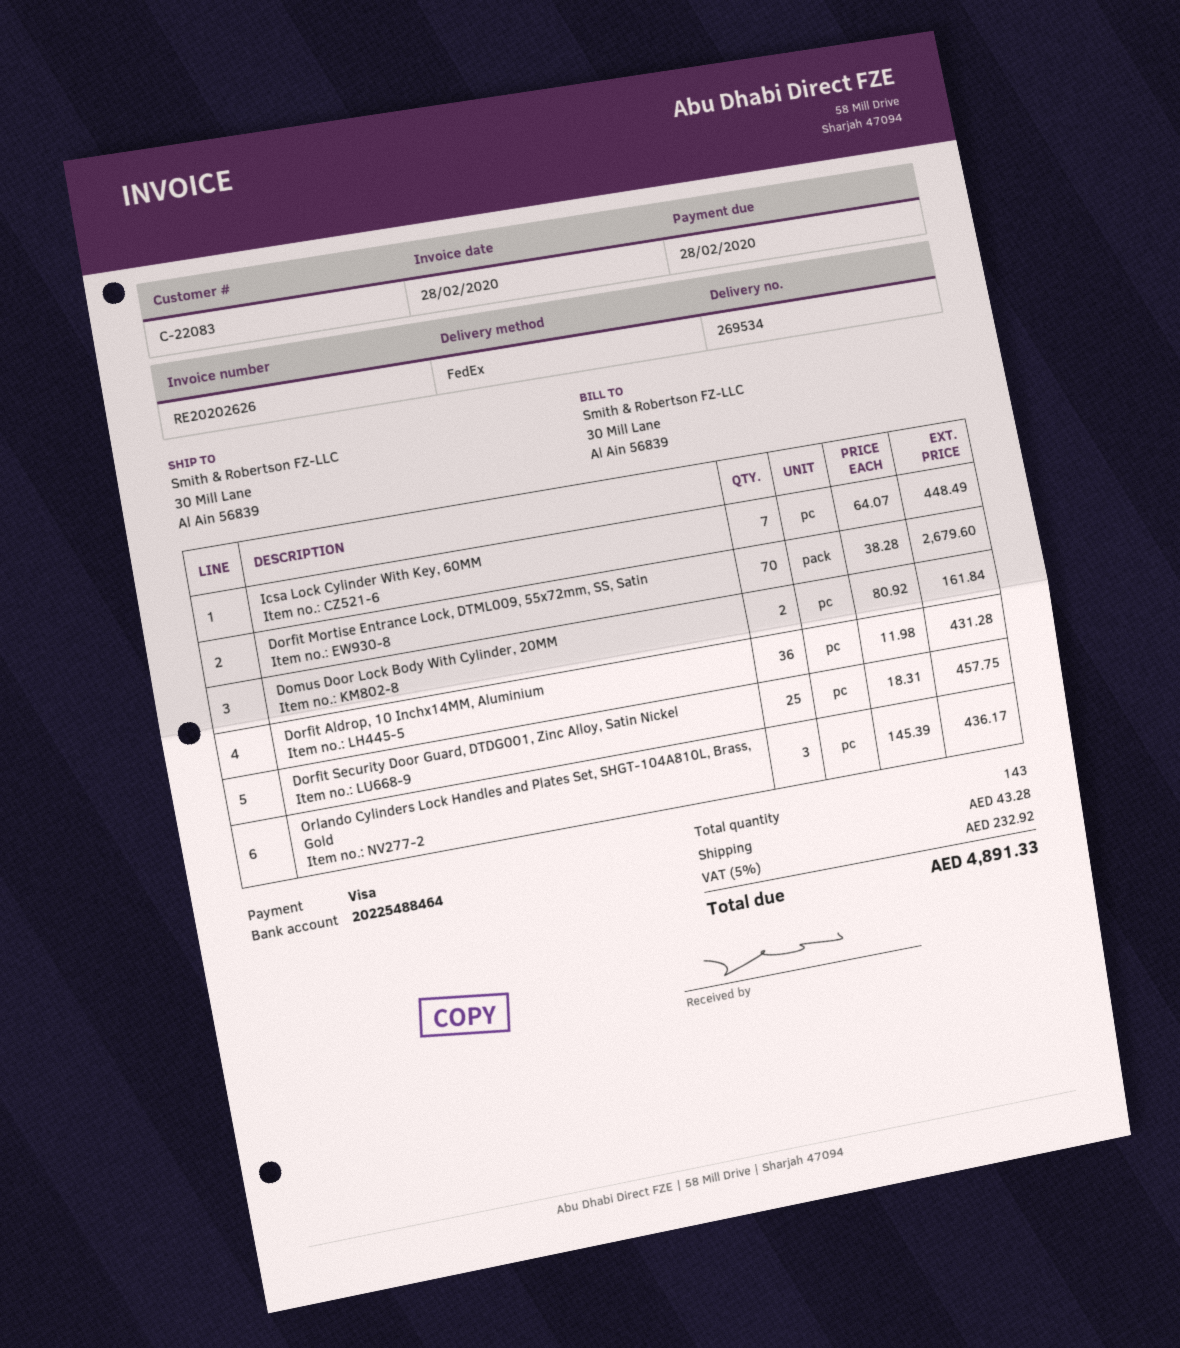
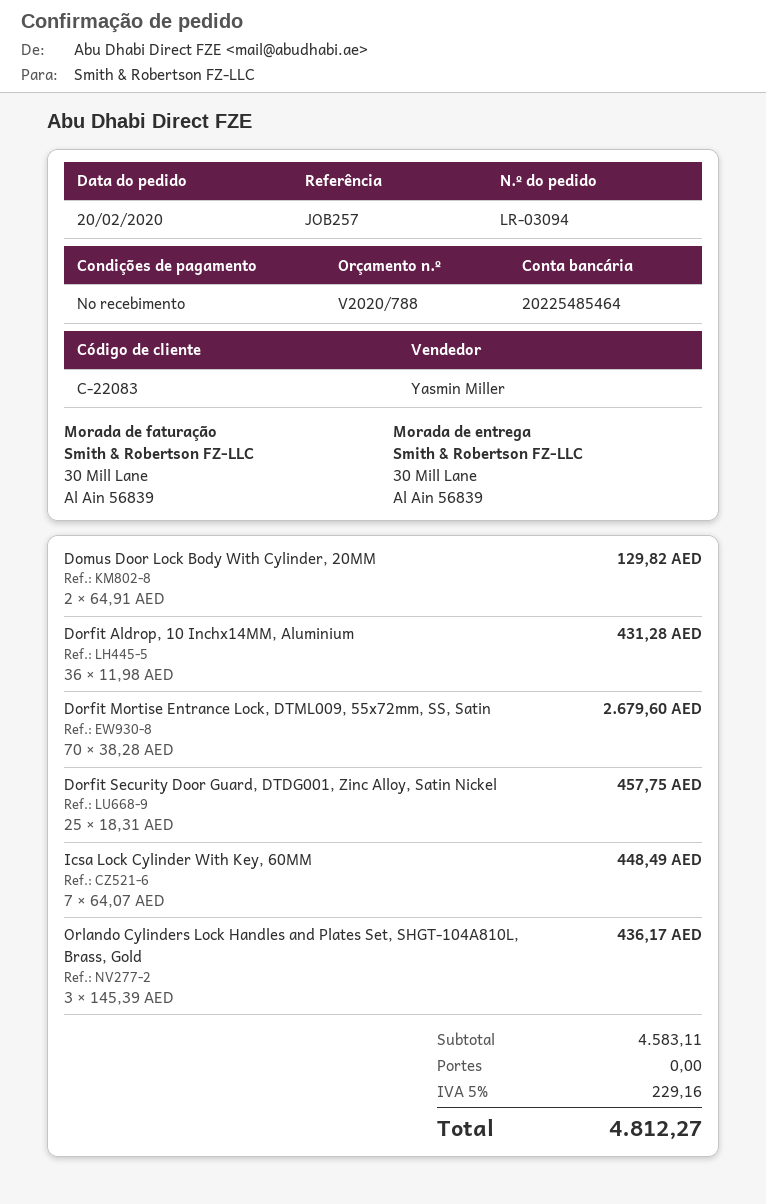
bank account: 20225488464 -> 20225485464
Domus Door Lock Body With Cylinder, 20MM: 2 x 80.92 = 161.84 -> 2 x 64.91 = 129.82
shipping: 43.28 -> 0.00
tax: 5% = 232.92 -> 5% = 229.16
total: 4891.33 -> 4812.27

